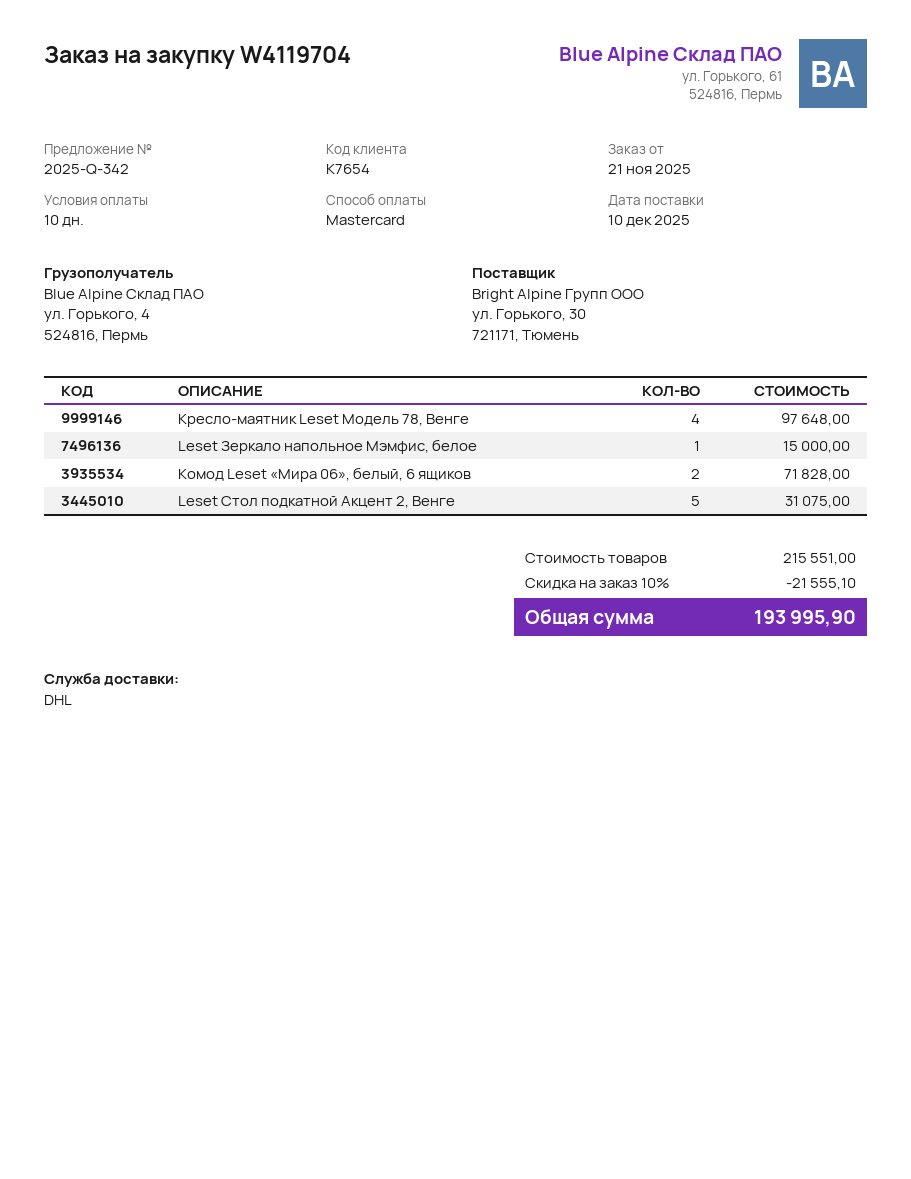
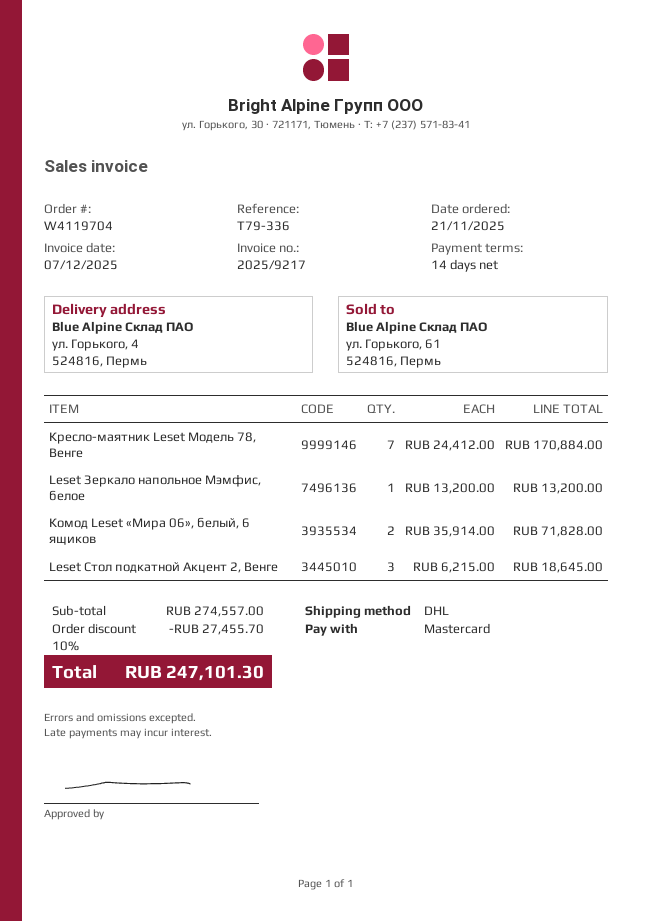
payment terms: 10 days -> 14 days
Кресло-маятник Leset Модель 78, Венге: 4 for 97648.00 -> 7 for 170884.00
Leset Зеркало напольное Мэмфис, белое: 1 for 15000.00 -> 1 for 13200.00
Leset Стол подкатной Акцент 2, Венге: 5 for 31075.00 -> 3 for 18645.00
subtotal: 215551.00 -> 274557.00
discount: 10% = 21555.10 -> 10% = 27455.70
total: 193995.90 -> 247101.30

